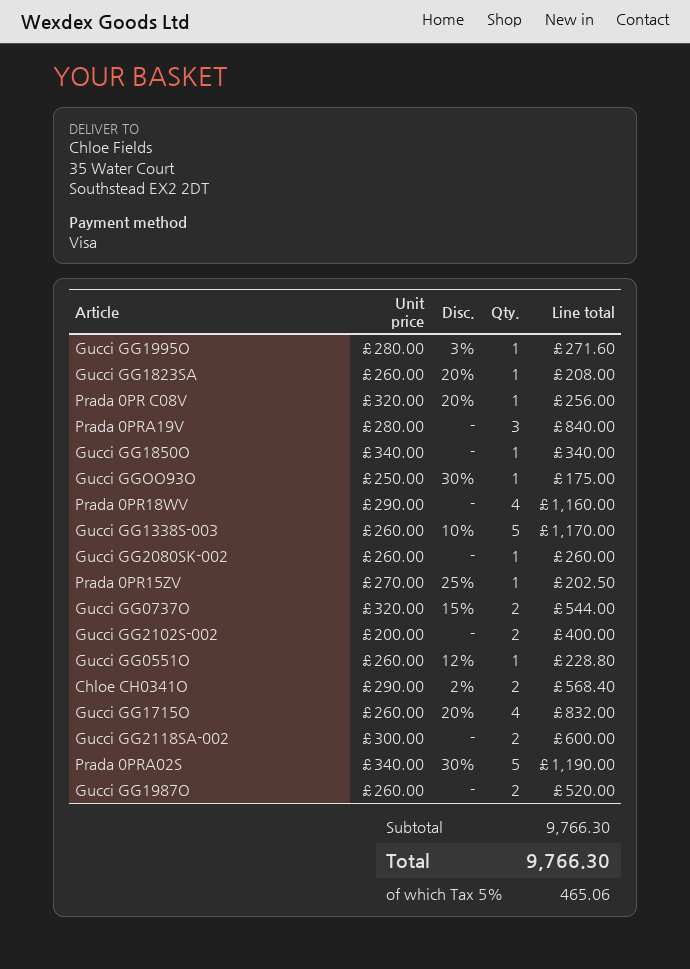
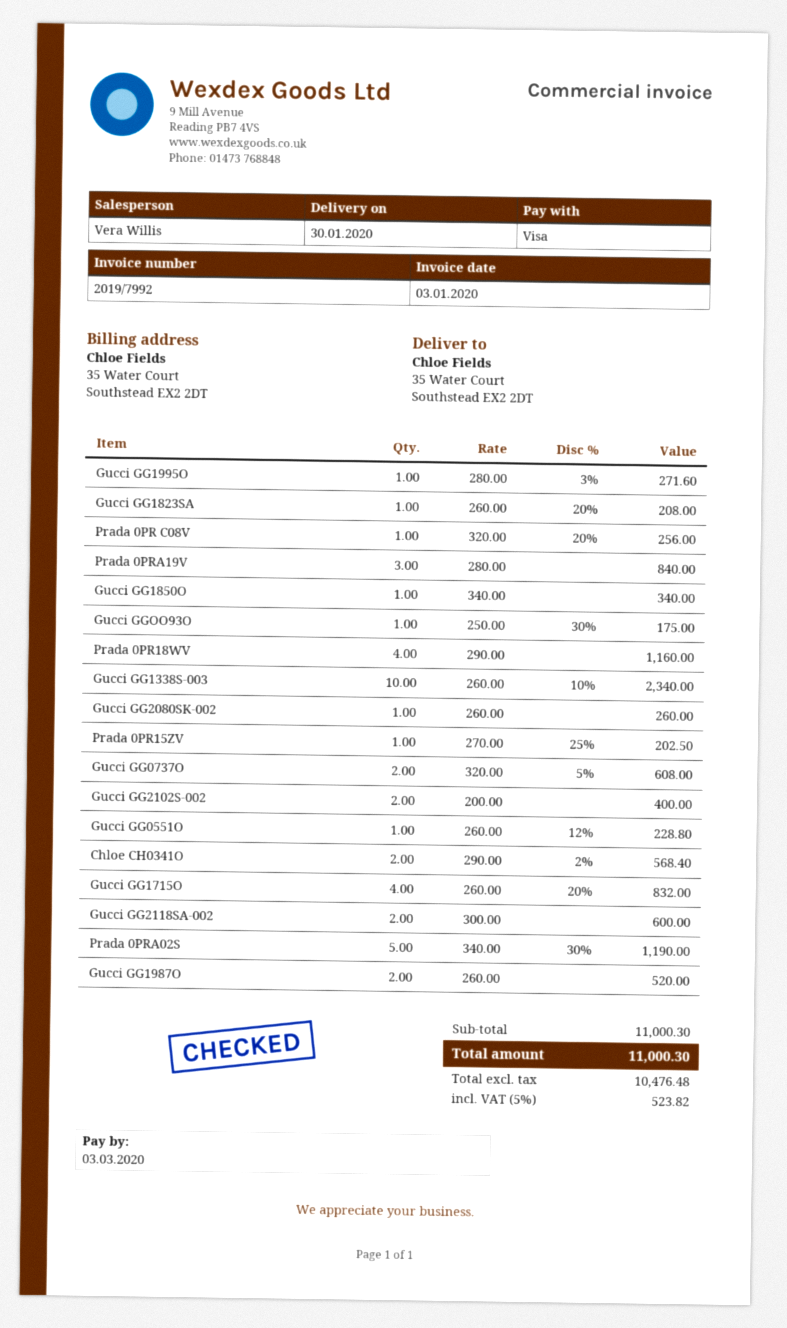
Gucci GG1338S-003: 5 x 260.00 - 10% = 1170.00 -> 10 x 260.00 - 10% = 2340.00
Gucci GG0737O: 2 x 320.00 - 15% = 544.00 -> 2 x 320.00 - 5% = 608.00
subtotal: 9766.30 -> 11000.30
tax: 5% = 465.06 -> 5% = 523.82
total: 9766.30 -> 11000.30

